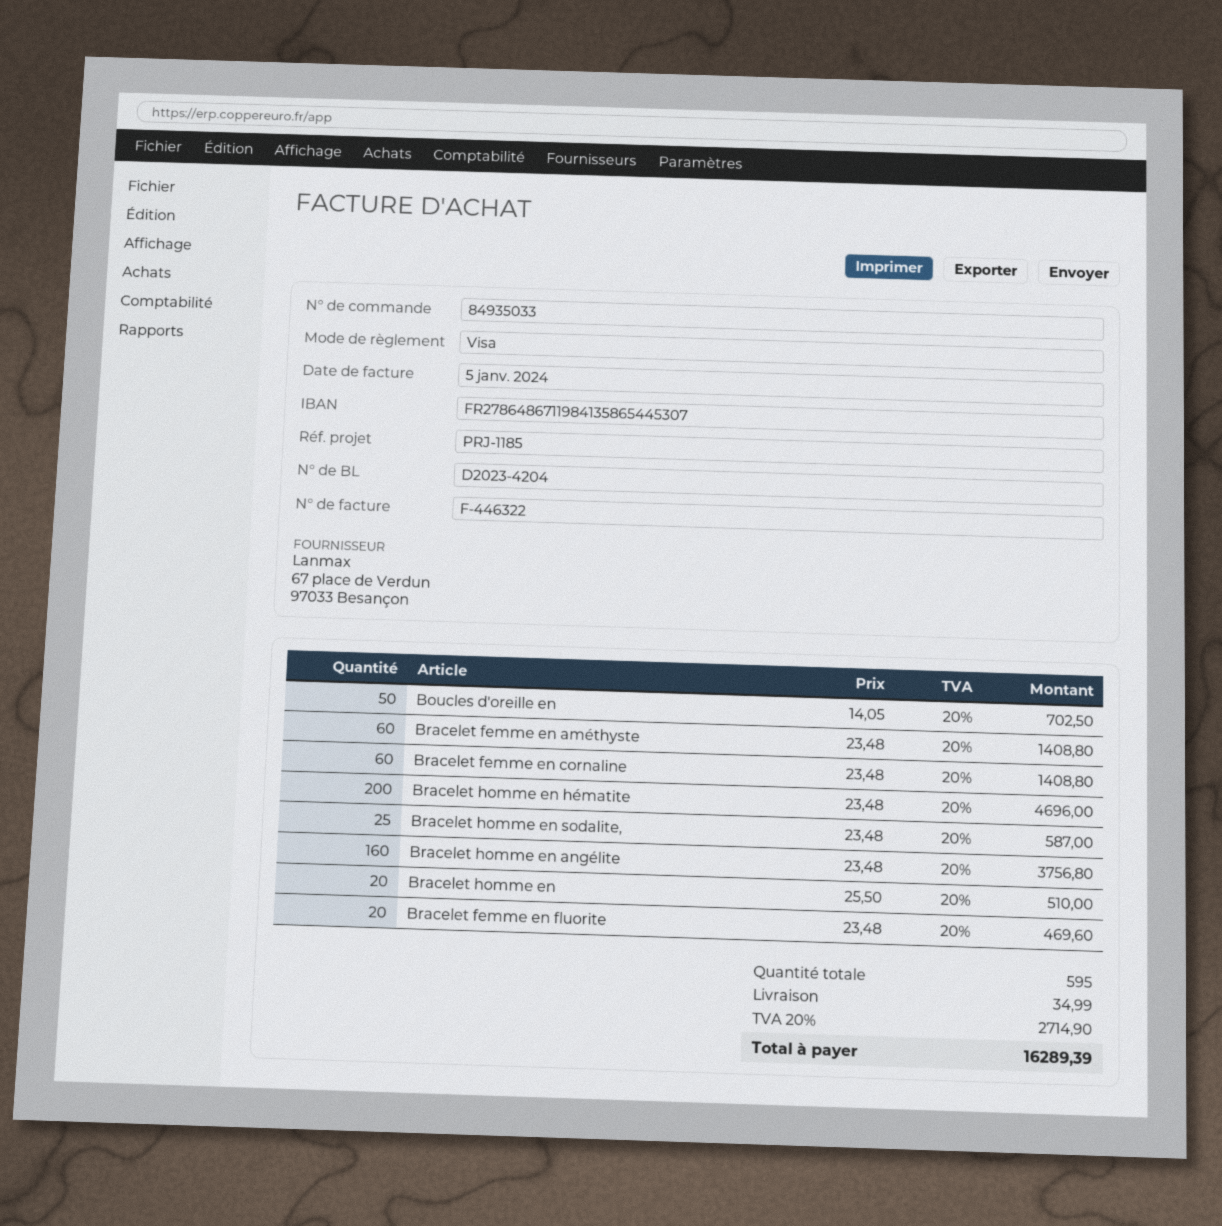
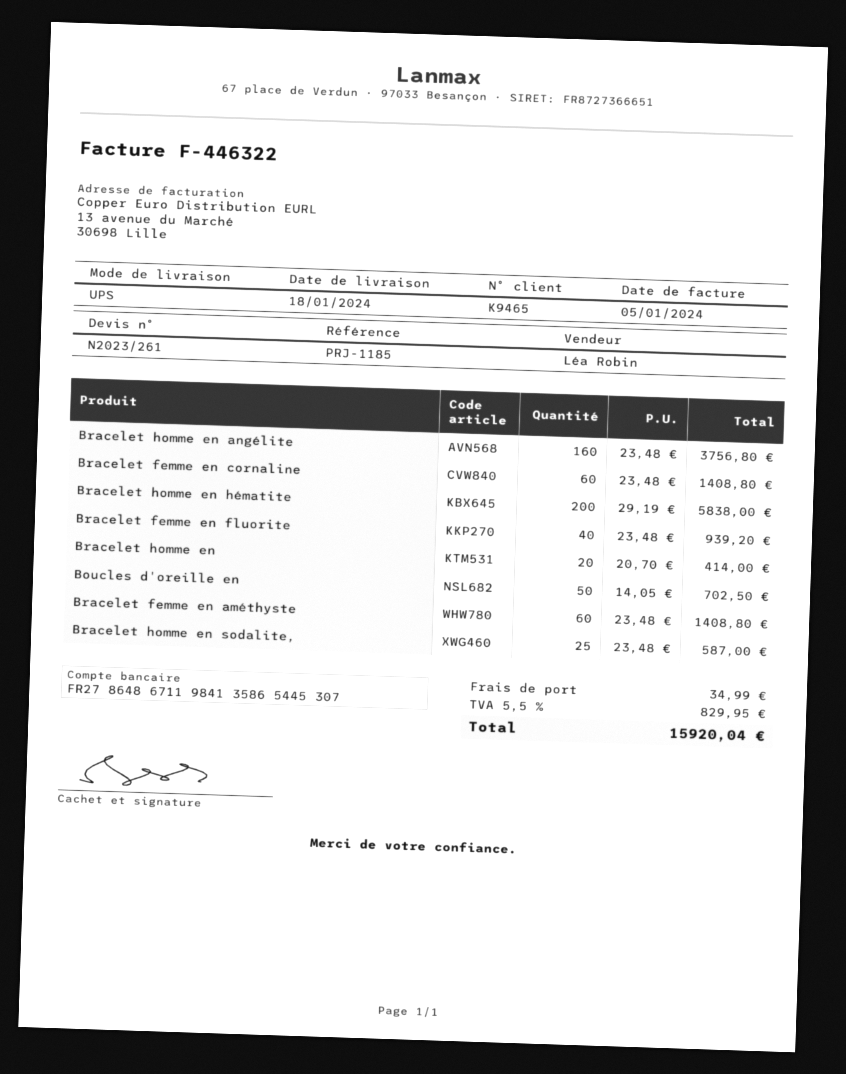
Bracelet homme en hématite: 200 x 23.48 = 4696.00 -> 200 x 29.19 = 5838.00
Bracelet homme en: 20 x 25.50 = 510.00 -> 20 x 20.70 = 414.00
Bracelet femme en fluorite: 20 x 23.48 = 469.60 -> 40 x 23.48 = 939.20
tax: 20% = 2714.90 -> 5.5% = 829.95
total: 16289.39 -> 15920.04

